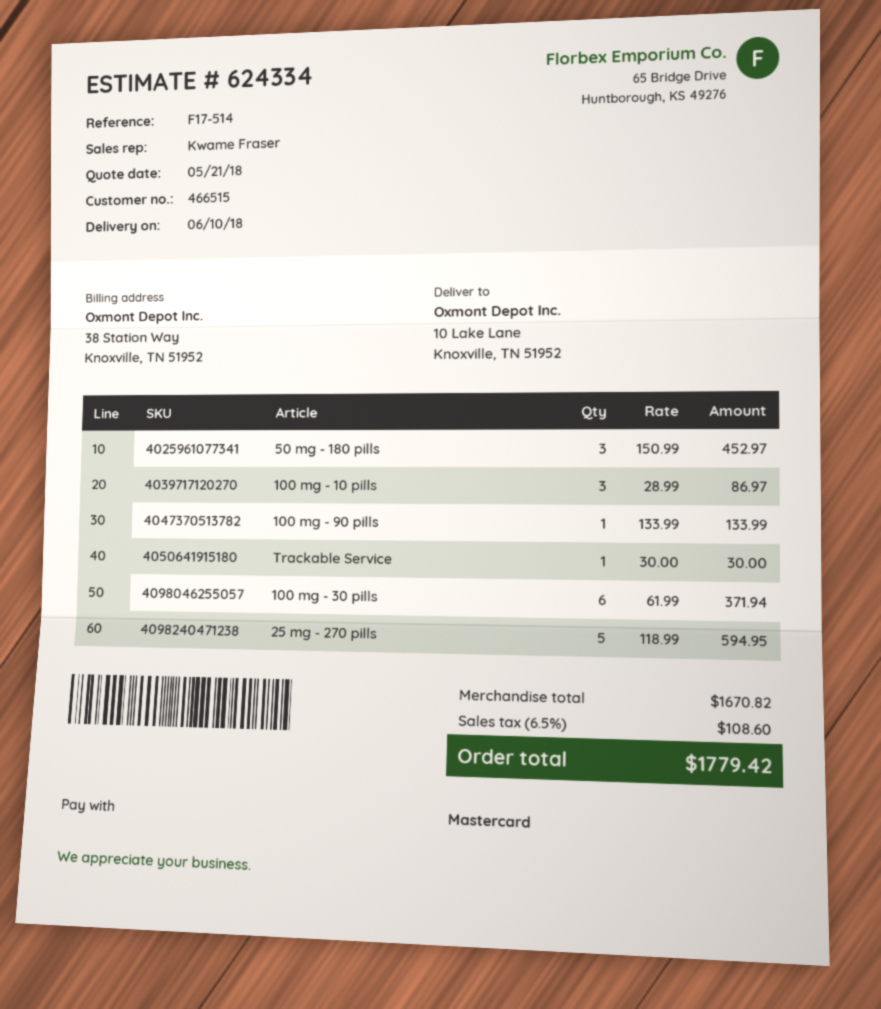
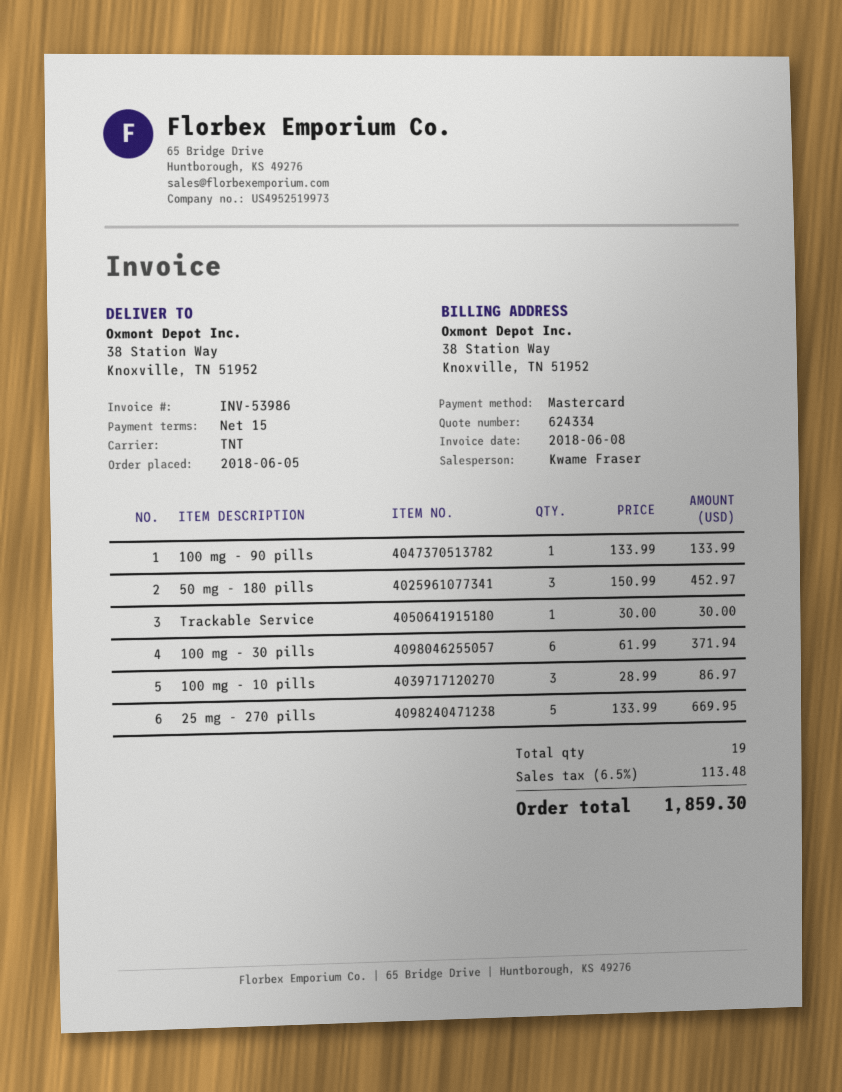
ship to: 10 Lake Lane, Knoxville, TN 51952 -> 38 Station Way, Knoxville, TN 51952
25 mg - 270 pills: 5 x 118.99 = 594.95 -> 5 x 133.99 = 669.95
tax: 6.5% = 108.60 -> 6.5% = 113.48
total: 1779.42 -> 1859.30

